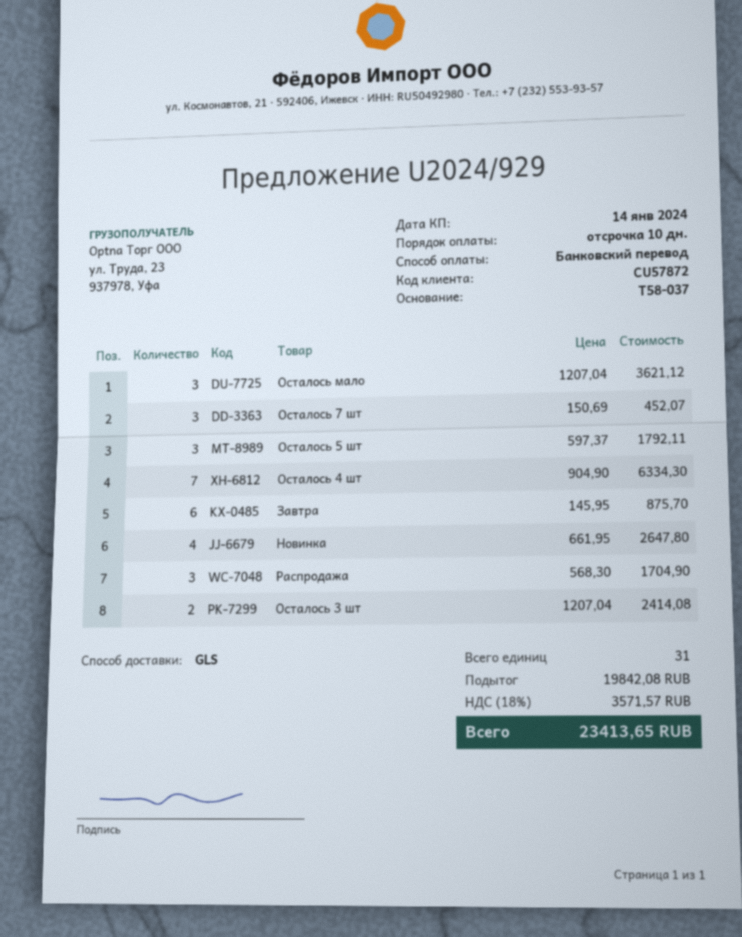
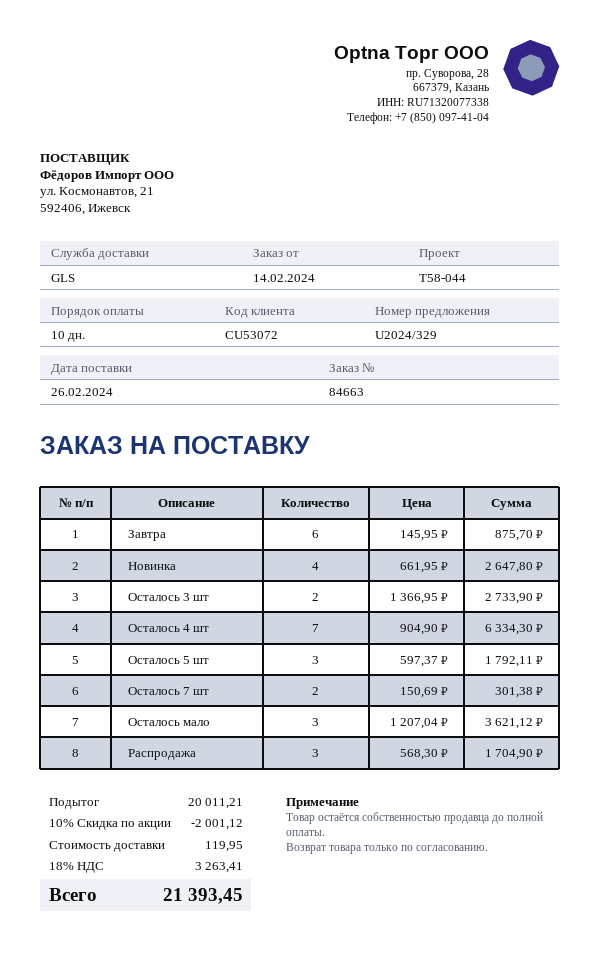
quote number: U2024/929 -> U2024/329
customer number: CU57872 -> CU53072
reference: T58-037 -> T58-044
Осталось 7 шт: 3 x 150.69 = 452.07 -> 2 x 150.69 = 301.38
Осталось 3 шт: 2 x 1207.04 = 2414.08 -> 2 x 1366.95 = 2733.90
subtotal: 19842.08 -> 20011.21
discount: none -> 10% = 2001.12
shipping: none -> 119.95
tax: 18% = 3571.57 -> 18% = 3263.41
total: 23413.65 -> 21393.45

